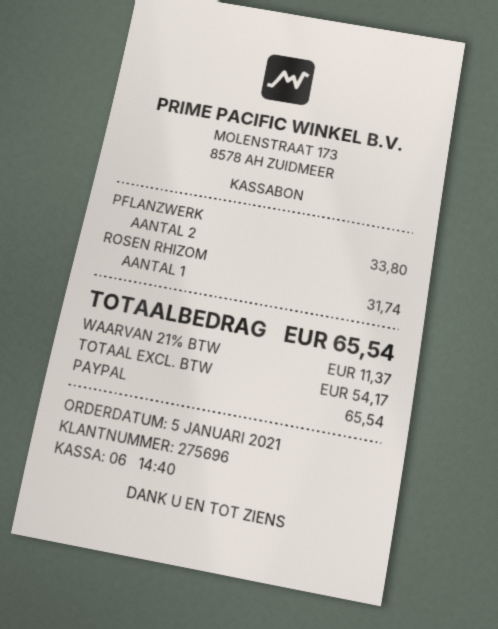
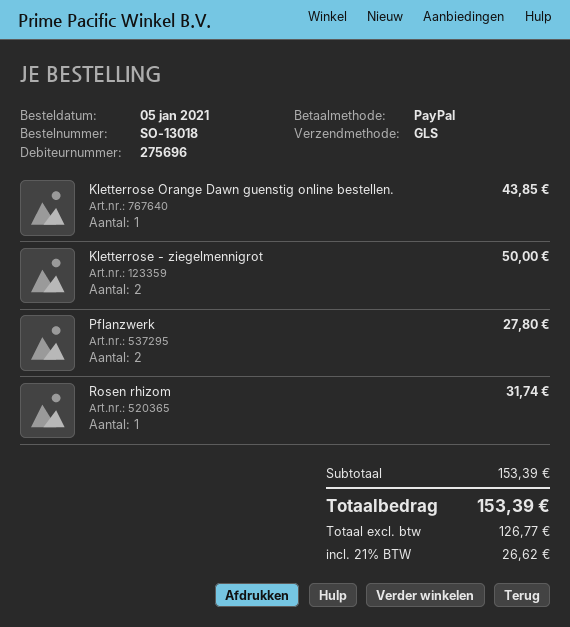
PFLANZWERK: 2 for 33.80 -> 2 for 27.80
Kletterrose Orange Dawn guenstig online bestellen.: none -> 1 for 43.85
Kletterrose - ziegelmennigrot: none -> 2 for 50.00
net: 54.17 -> 126.77
tax: 21% = 11.37 -> 21% = 26.62
total: 65.54 -> 153.39

